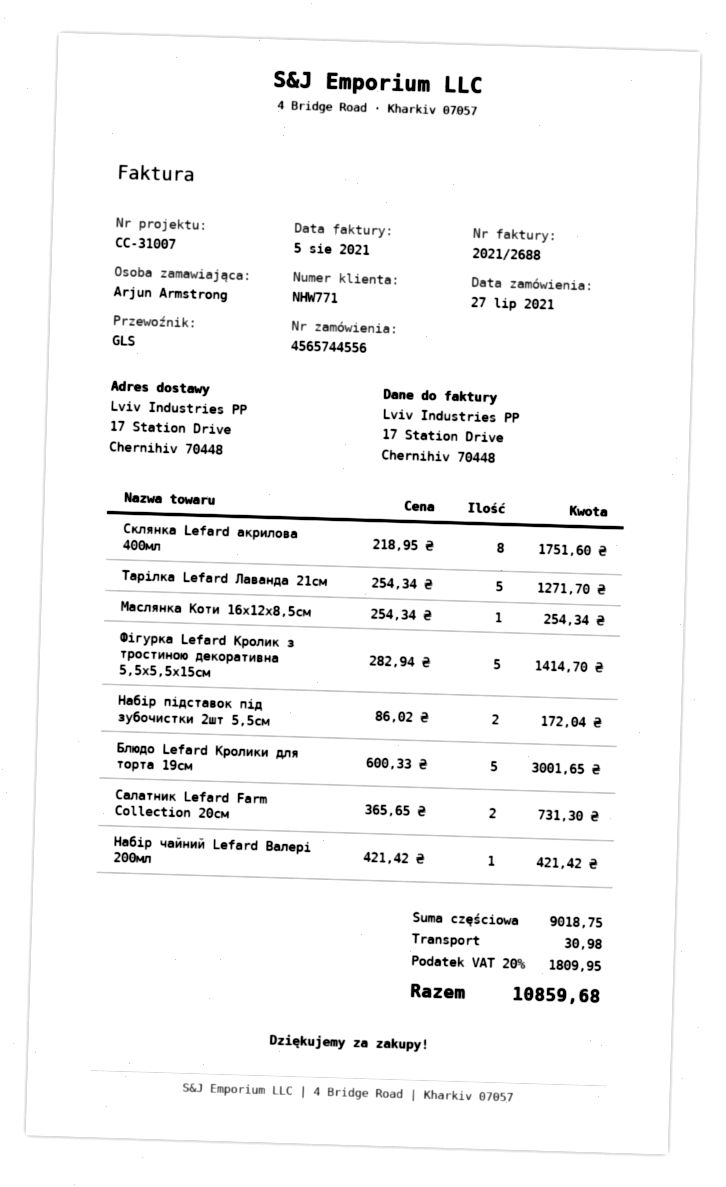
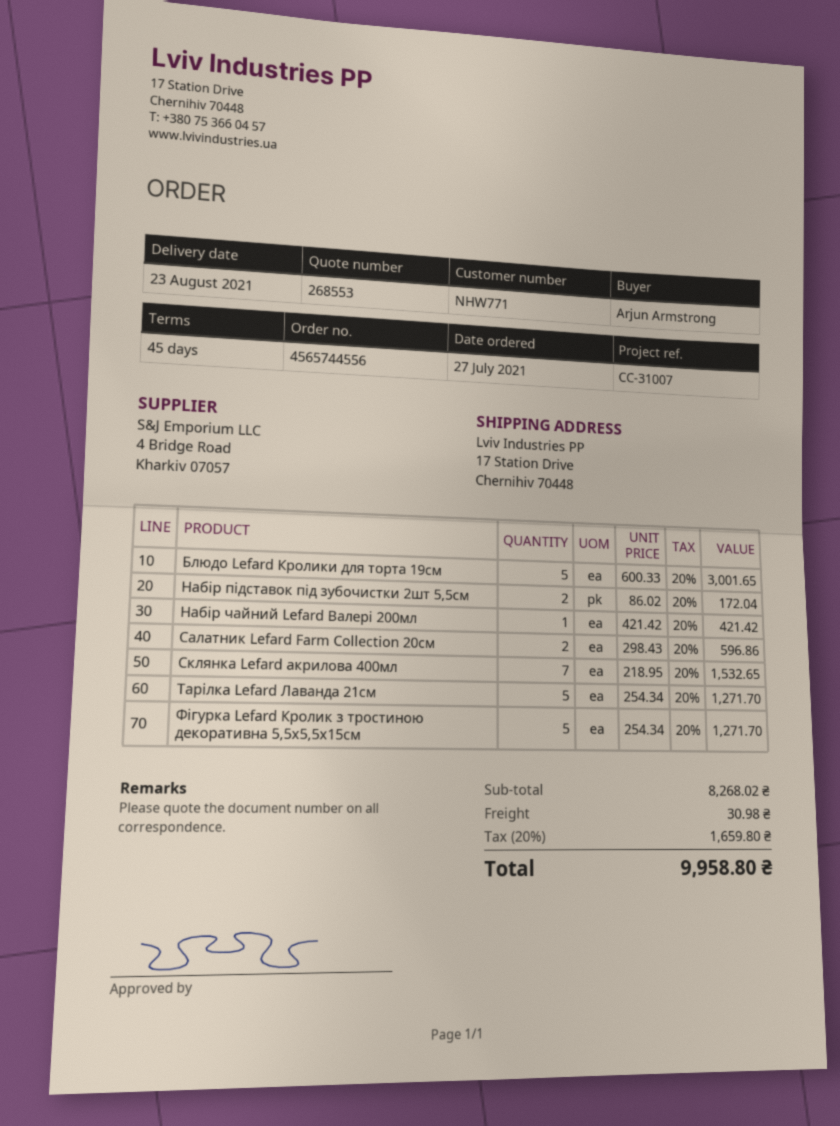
Склянка Lefard акрилова 400мл: 8 x 218.95 = 1751.60 -> 7 x 218.95 = 1532.65
Маслянка Коти 16х12х8,5см: 1 x 254.34 = 254.34 -> none
Фігурка Lefard Кролик з тростиною декоративна 5,5x5,5x15см: 5 x 282.94 = 1414.70 -> 5 x 254.34 = 1271.70
Салатник Lefard Farm Collection 20см: 2 x 365.65 = 731.30 -> 2 x 298.43 = 596.86
subtotal: 9018.75 -> 8268.02
tax: 20% = 1809.95 -> 20% = 1659.80
total: 10859.68 -> 9958.80

